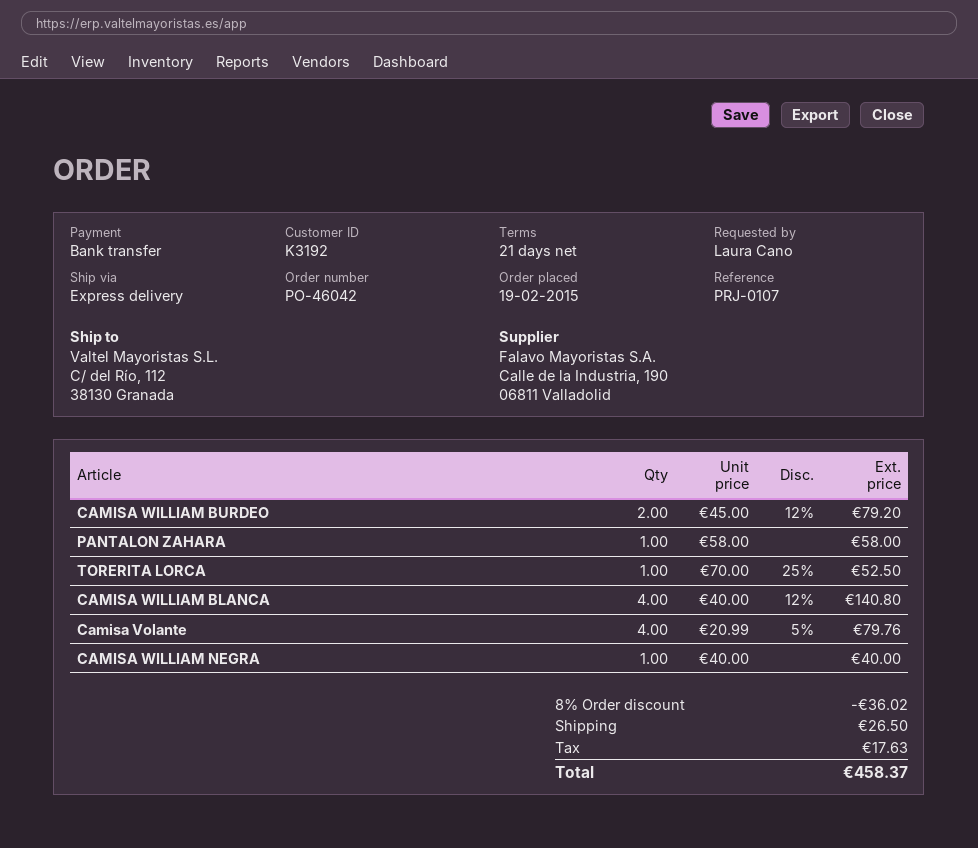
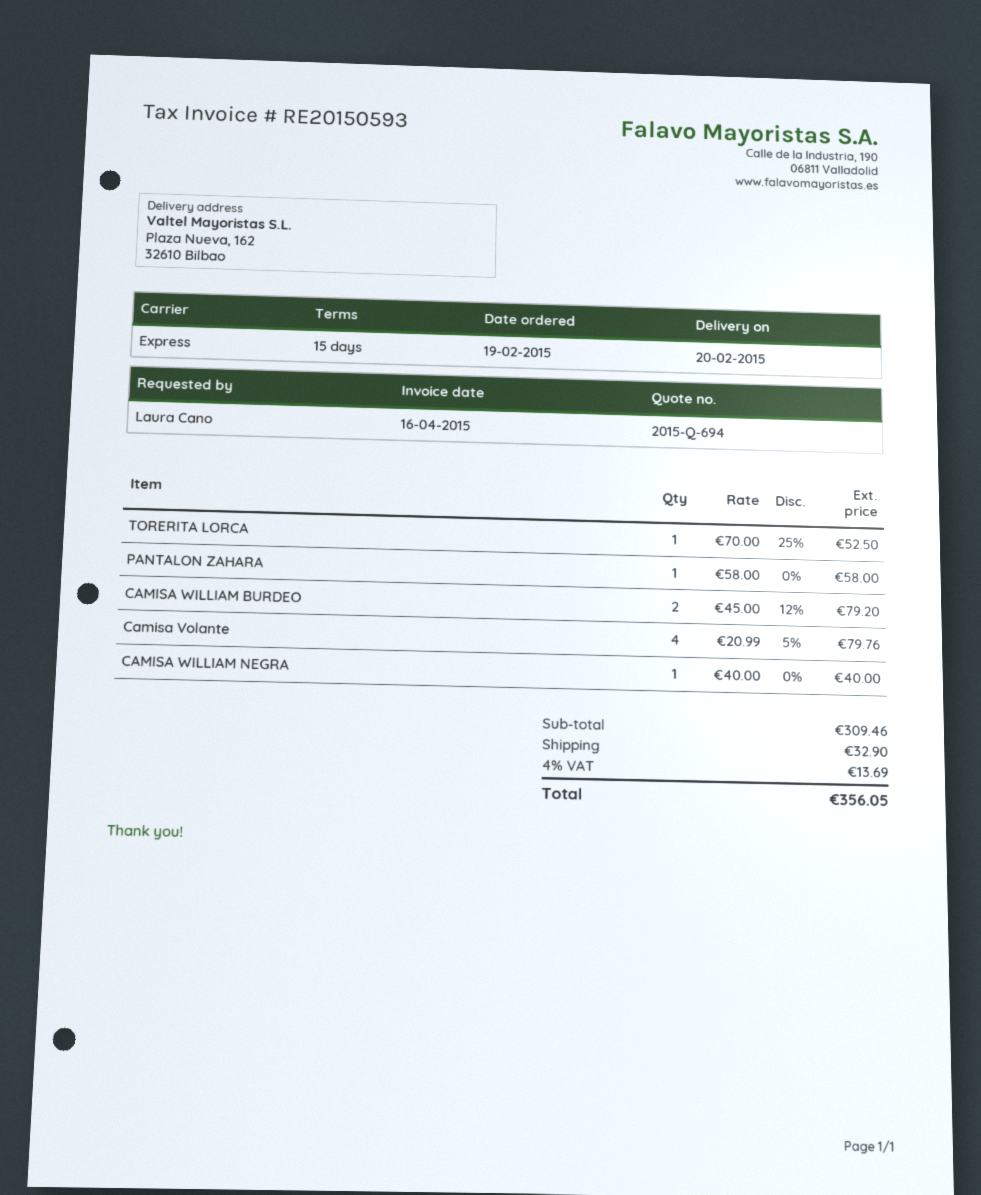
payment terms: 21 days -> 15 days
ship to: C/ del Río, 112, 38130 Granada -> Plaza Nueva, 162, 32610 Bilbao
CAMISA WILLIAM BLANCA: 4 x 40.00 - 12% = 140.80 -> none
discount: 8% = 36.02 -> none
shipping: 26.50 -> 32.90
tax: 17.63 -> 13.69
total: 458.37 -> 356.05

